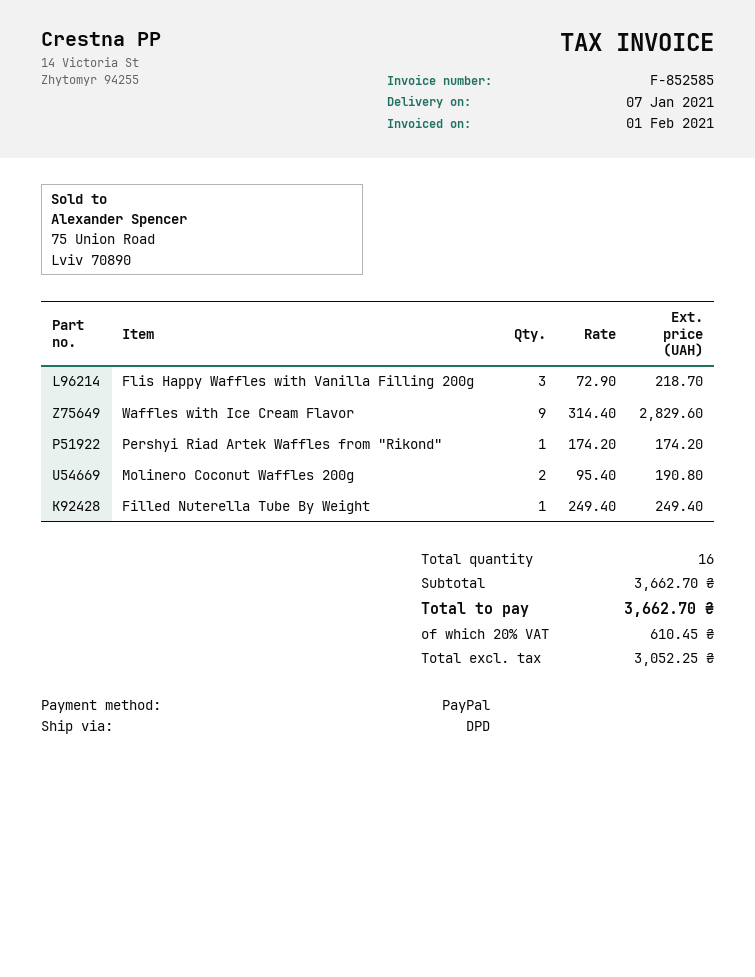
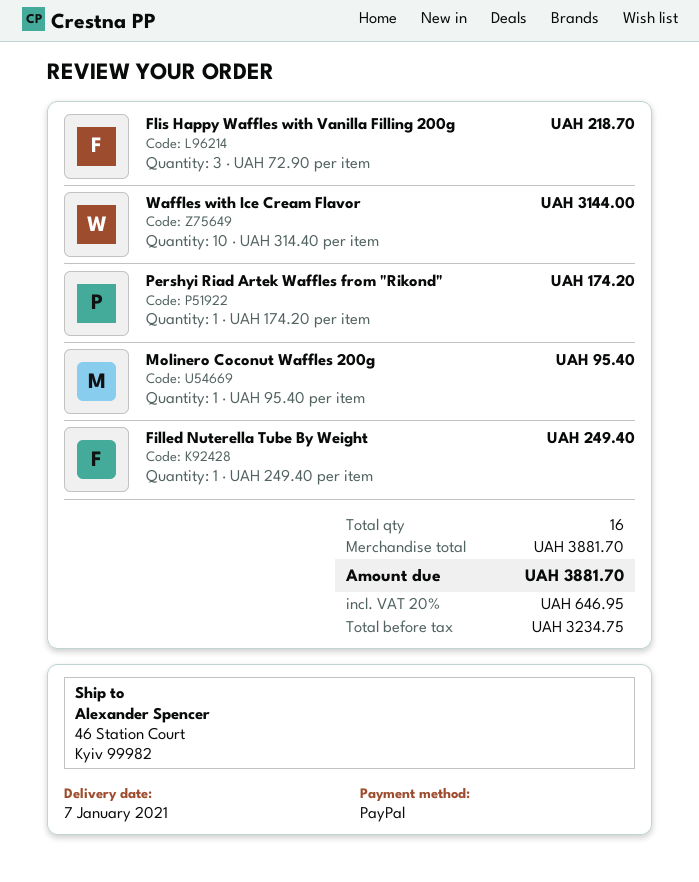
Waffles with Ice Cream Flavor: 9 x 314.40 = 2829.60 -> 10 x 314.40 = 3144.00
Molinero Coconut Waffles 200g: 2 x 95.40 = 190.80 -> 1 x 95.40 = 95.40
subtotal: 3662.70 -> 3881.70
net: 3052.25 -> 3234.75
tax: 20% = 610.45 -> 20% = 646.95
total: 3662.70 -> 3881.70

